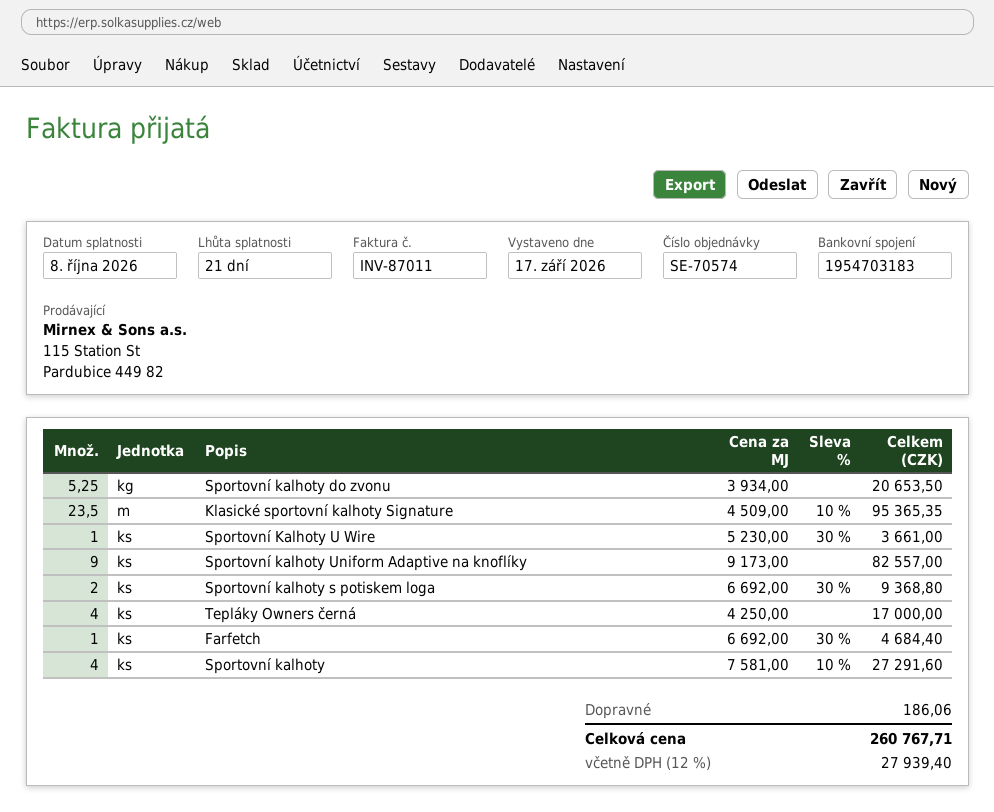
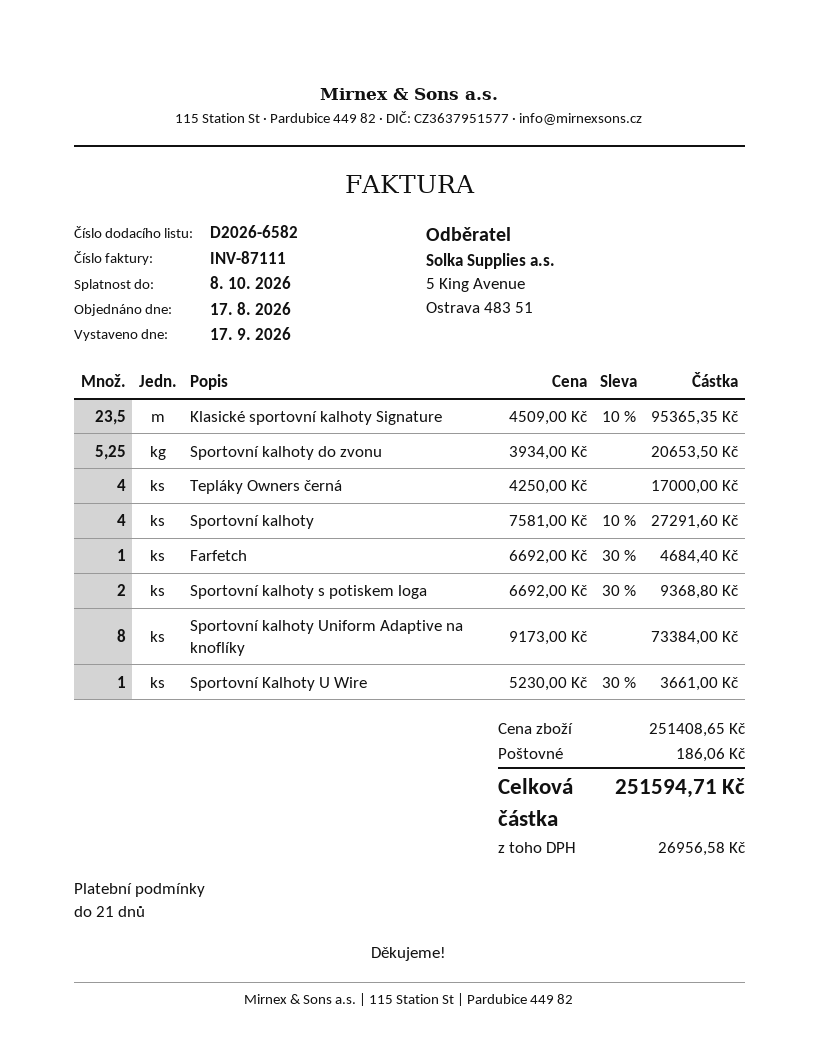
invoice number: INV-87011 -> INV-87111
Sportovní kalhoty Uniform Adaptive na knoflíky: 9 x 9173.00 = 82557.00 -> 8 x 9173.00 = 73384.00
tax: 27939.40 -> 26956.58
total: 260767.71 -> 251594.71

